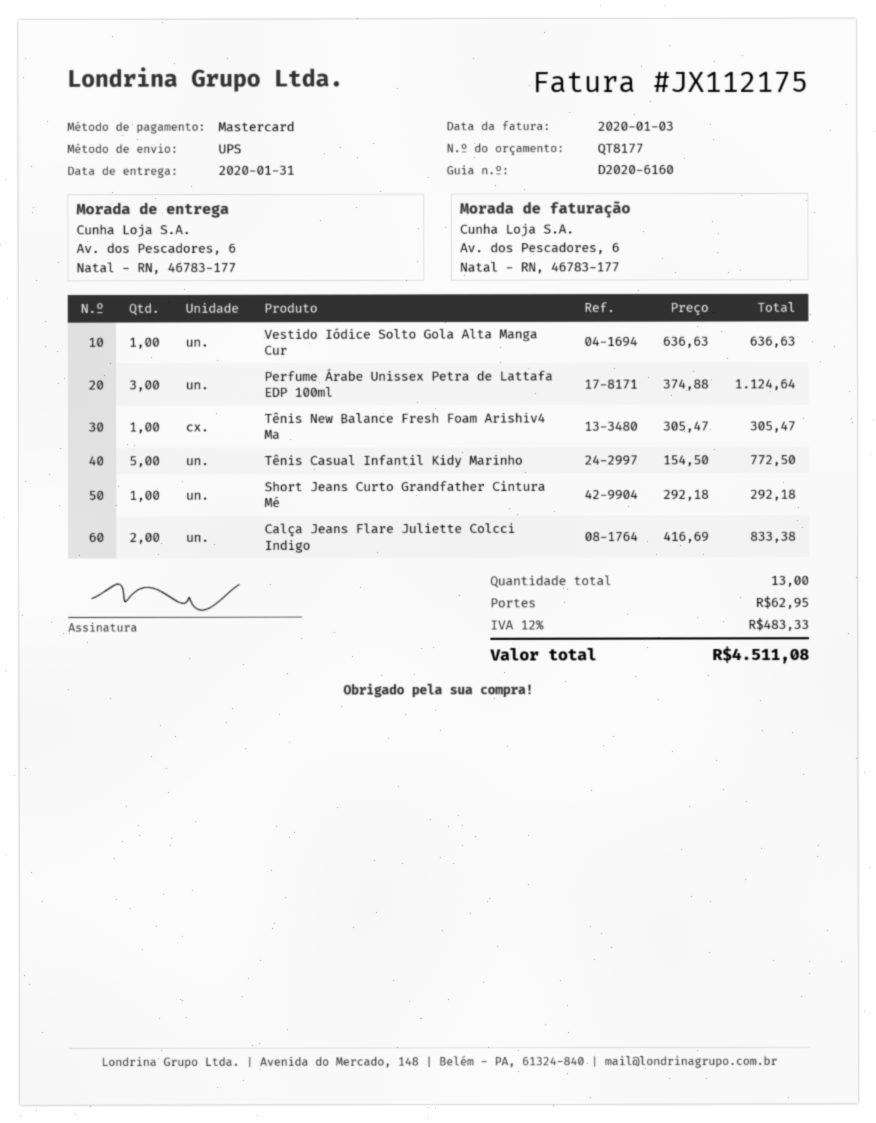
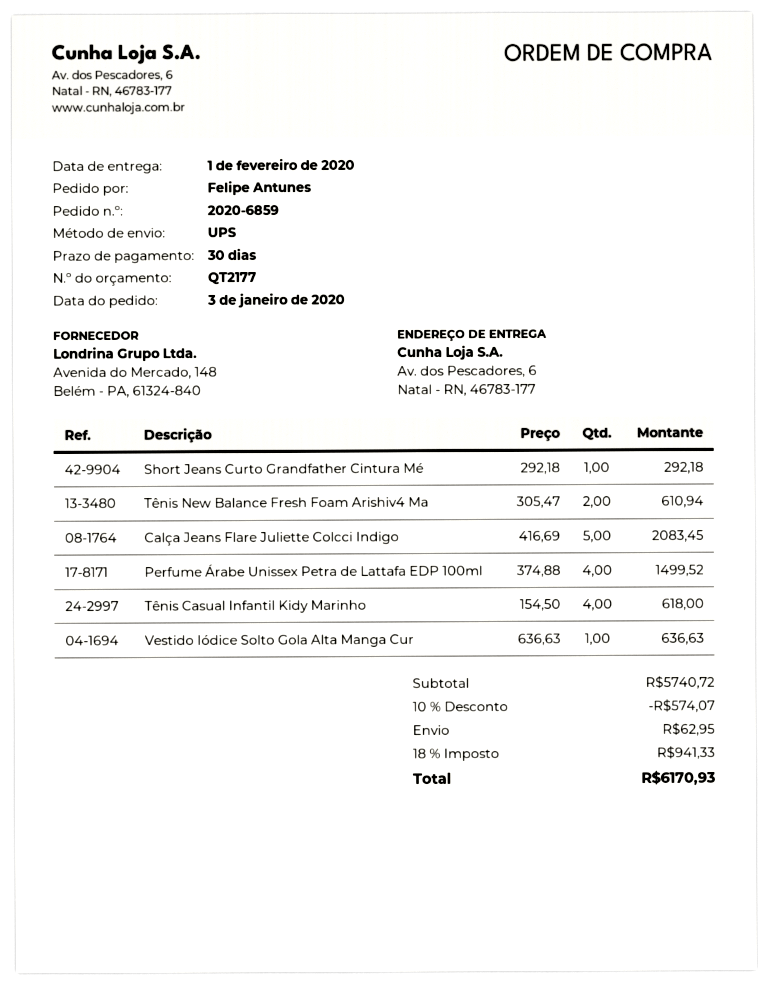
quote number: QT8177 -> QT2177
delivery date: 2020-01-31 -> 2020-02-01
Perfume Árabe Unissex Petra de Lattafa EDP 100ml: 3 x 374.88 = 1124.64 -> 4 x 374.88 = 1499.52
Tênis New Balance Fresh Foam Arishiv4 Ma: 1 x 305.47 = 305.47 -> 2 x 305.47 = 610.94
Tênis Casual Infantil Kidy Marinho: 5 x 154.50 = 772.50 -> 4 x 154.50 = 618.00
Calça Jeans Flare Juliette Colcci Indigo: 2 x 416.69 = 833.38 -> 5 x 416.69 = 2083.45
discount: none -> 10% = 574.07
tax: 12% = 483.33 -> 18% = 941.33
total: 4511.08 -> 6170.93

